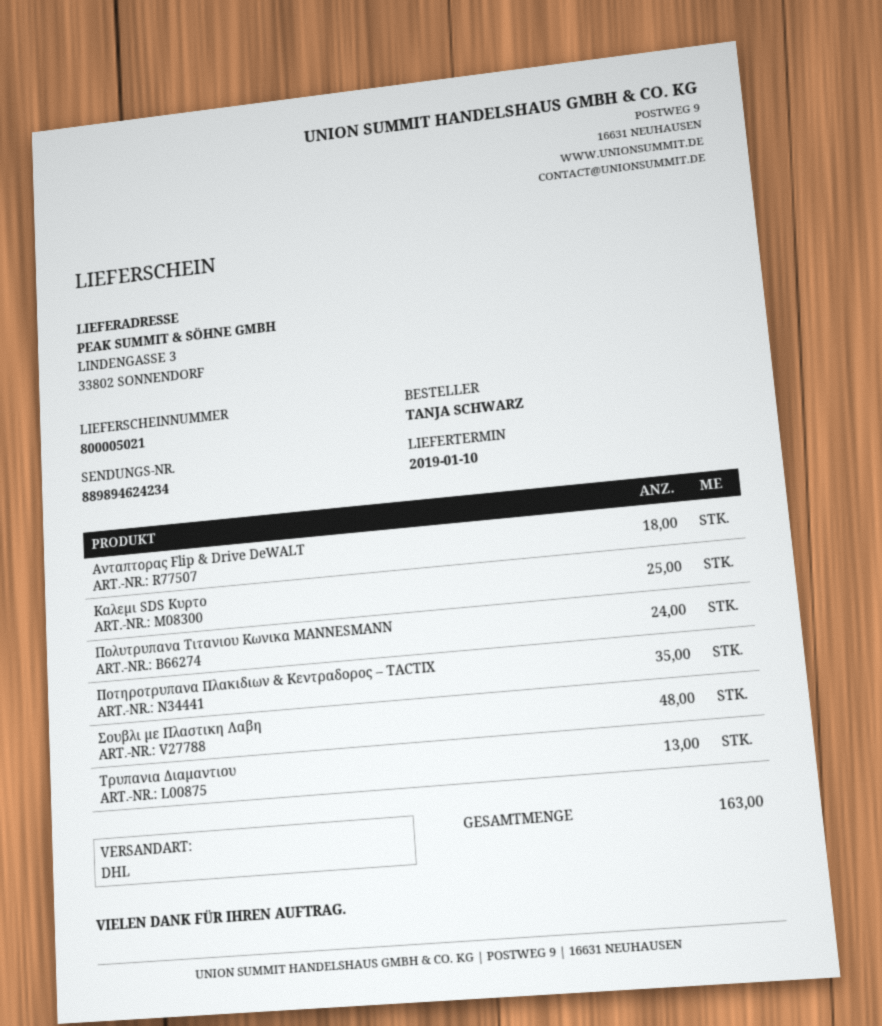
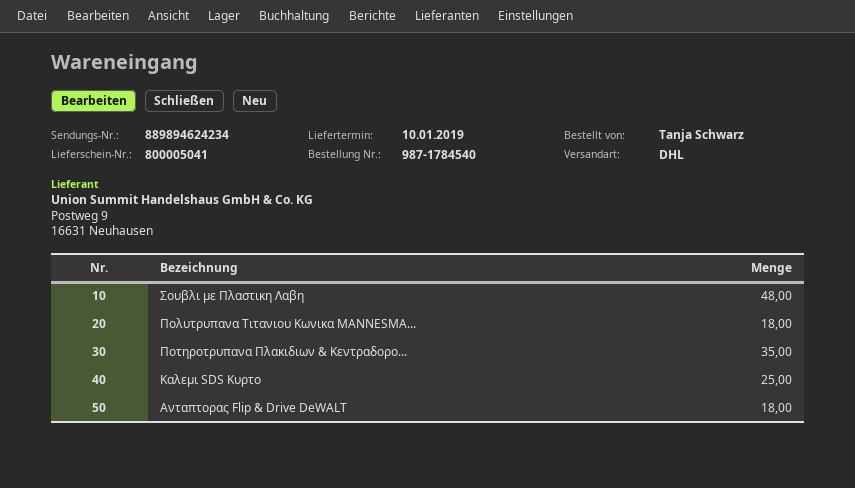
delivery note number: 800005021 -> 800005041
Πολυτρυπανα Τιτανιου Κωνικα MANNESMANN: 24 -> 18
Τρυπανια Διαμαντιου: 13 -> none

